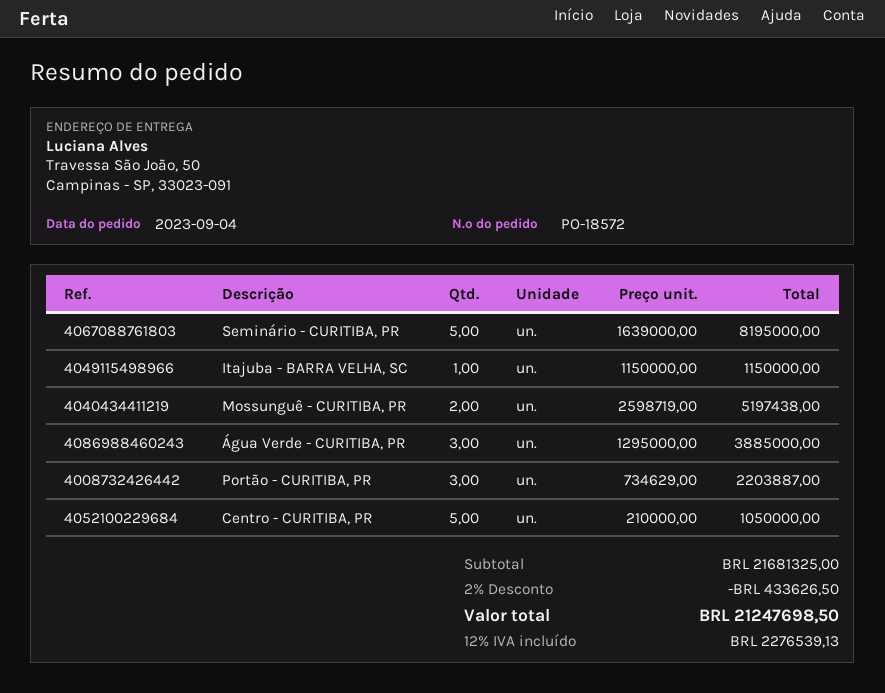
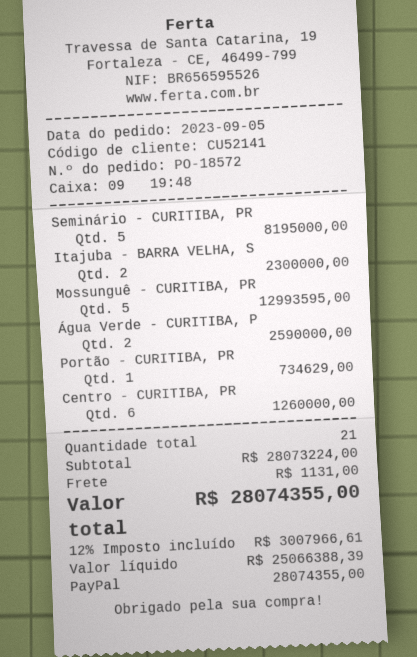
order date: 2023-09-04 -> 2023-09-05
Itajuba - BARRA VELHA, SC: 1 for 1150000.00 -> 2 for 2300000.00
Mossunguê - CURITIBA, PR: 2 for 5197438.00 -> 5 for 12993595.00
Água Verde - CURITIBA, PR: 3 for 3885000.00 -> 2 for 2590000.00
Portão - CURITIBA, PR: 3 for 2203887.00 -> 1 for 734629.00
Centro - CURITIBA, PR: 5 for 1050000.00 -> 6 for 1260000.00
subtotal: 21681325.00 -> 28073224.00
discount: 2% = 433626.50 -> none
shipping: none -> 1131.00
tax: 12% = 2276539.13 -> 12% = 3007966.61
total: 21247698.50 -> 28074355.00

